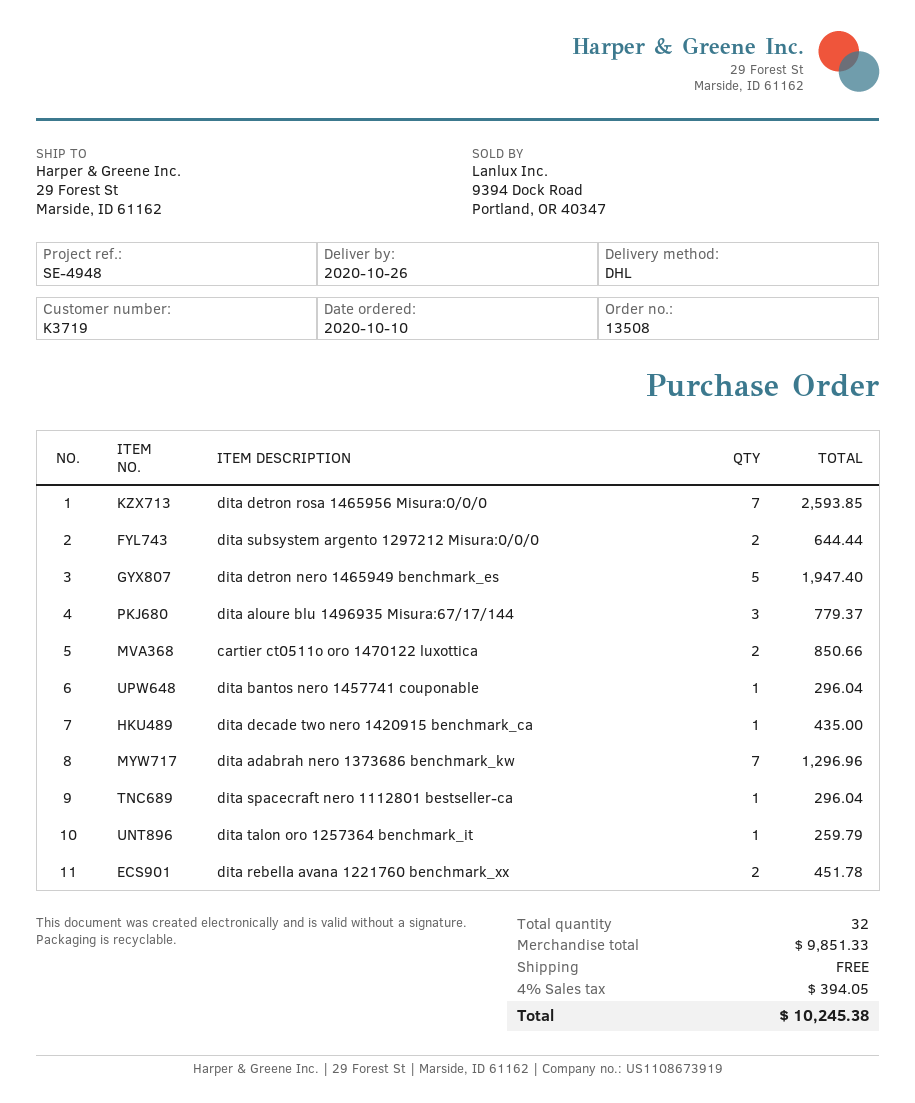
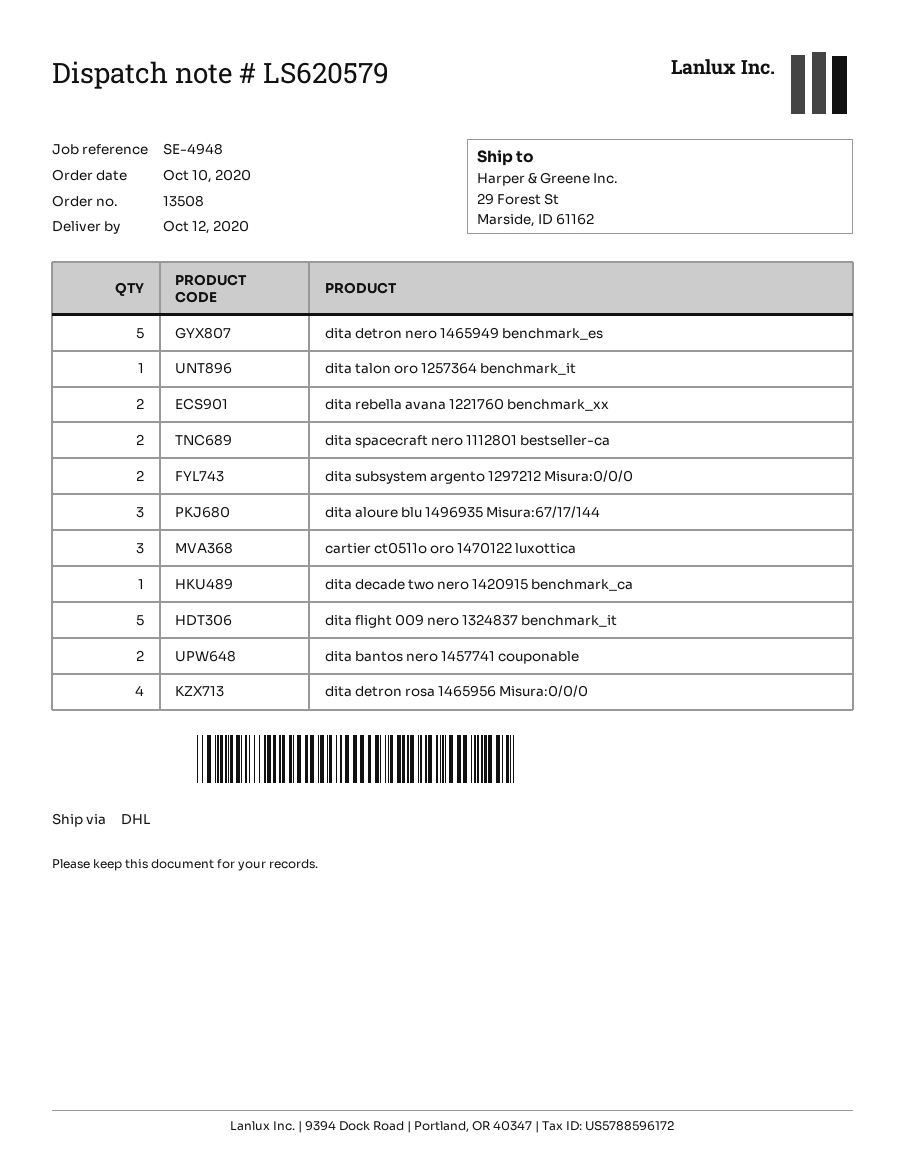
delivery date: 2020-10-26 -> 2020-10-12
dita detron rosa 1465956 Misura:0/0/0: 7 -> 4
cartier ct0511o oro 1470122 luxottica: 2 -> 3
dita bantos nero 1457741 couponable: 1 -> 2
dita adabrah nero 1373686 benchmark_kw: 7 -> none
dita spacecraft nero 1112801 bestseller-ca: 1 -> 2
dita flight 009 nero 1324837 benchmark_it: none -> 5

